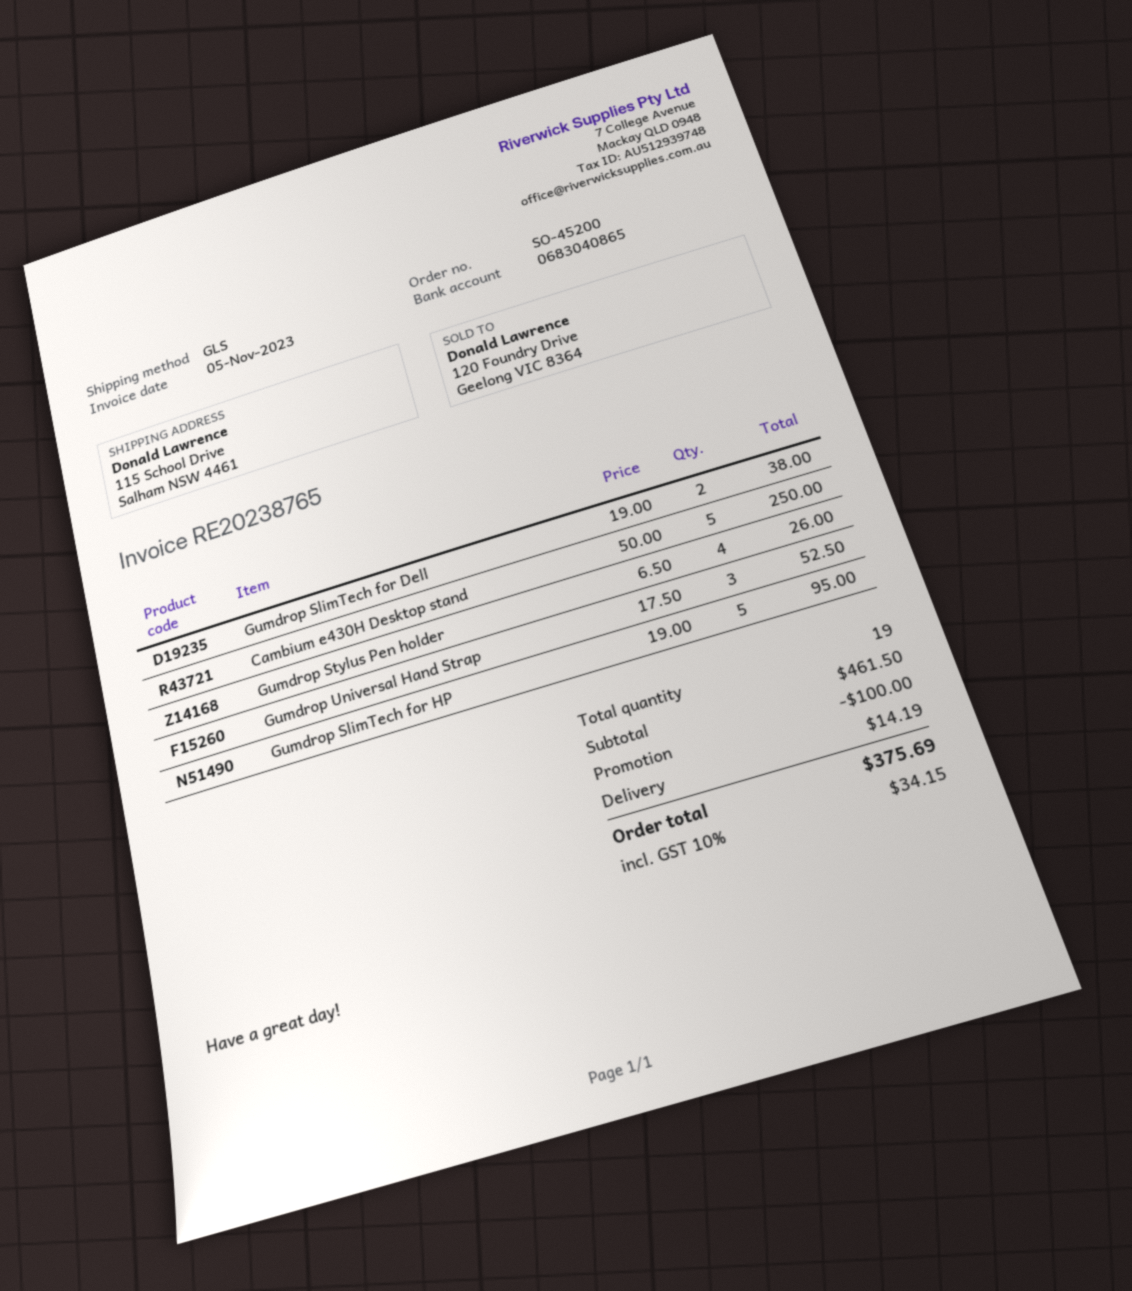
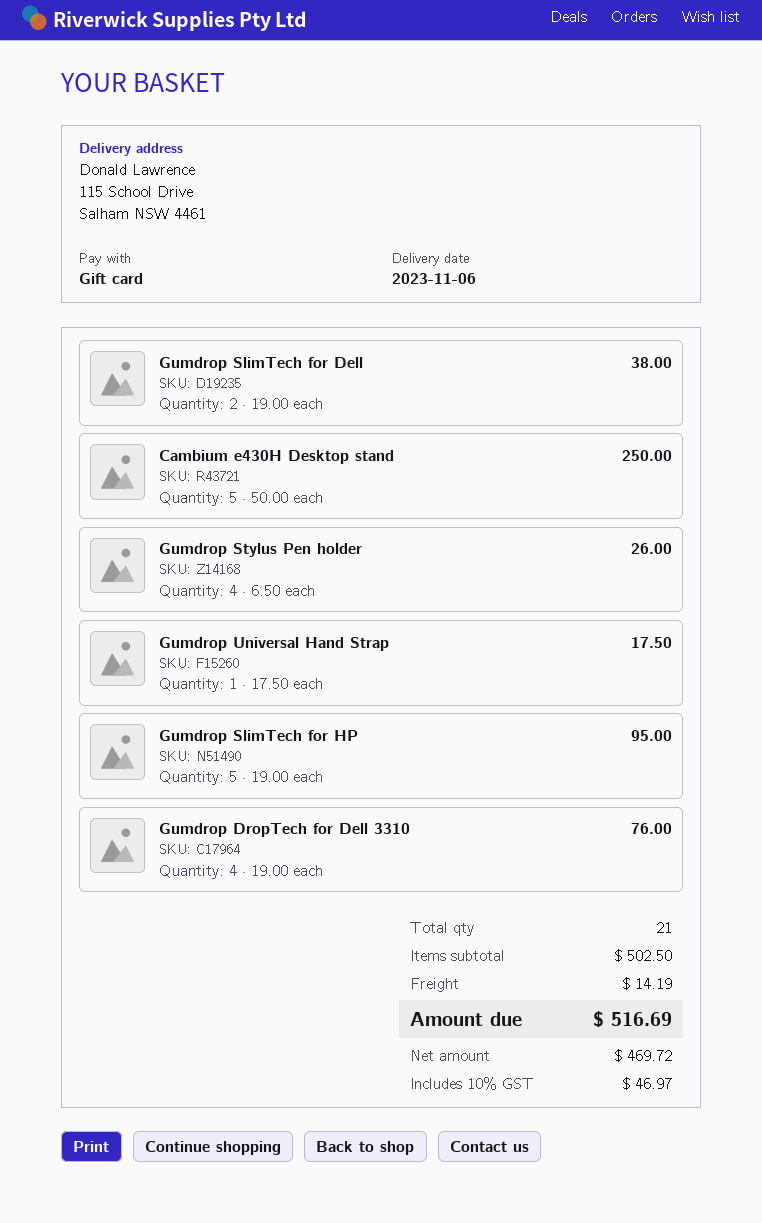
Gumdrop Universal Hand Strap: 3 x 17.50 = 52.50 -> 1 x 17.50 = 17.50
Gumdrop DropTech for Dell 3310: none -> 4 x 19.00 = 76.00
total quantity: 19 -> 21
subtotal: 461.50 -> 502.50
discount: 100.00 -> none
tax: 10% = 34.15 -> 10% = 46.97
total: 375.69 -> 516.69

